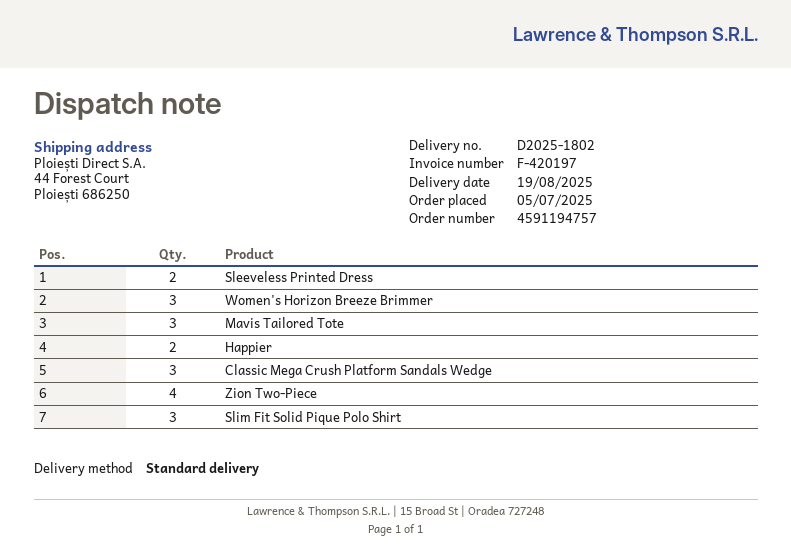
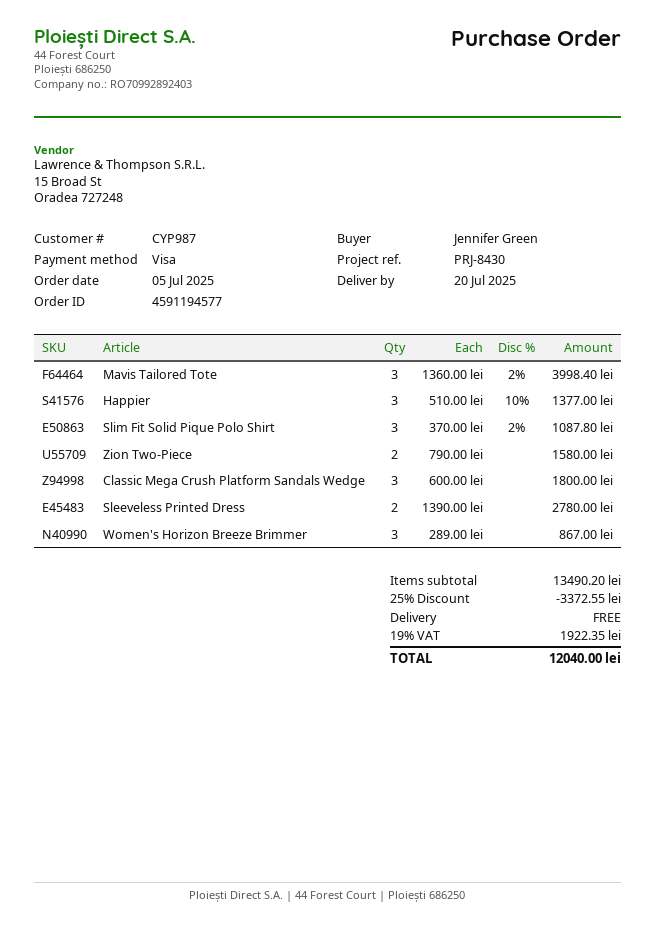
order number: 4591194757 -> 4591194577
delivery date: 2025-08-19 -> 2025-07-20
Happier: 2 -> 3
Zion Two-Piece: 4 -> 2

